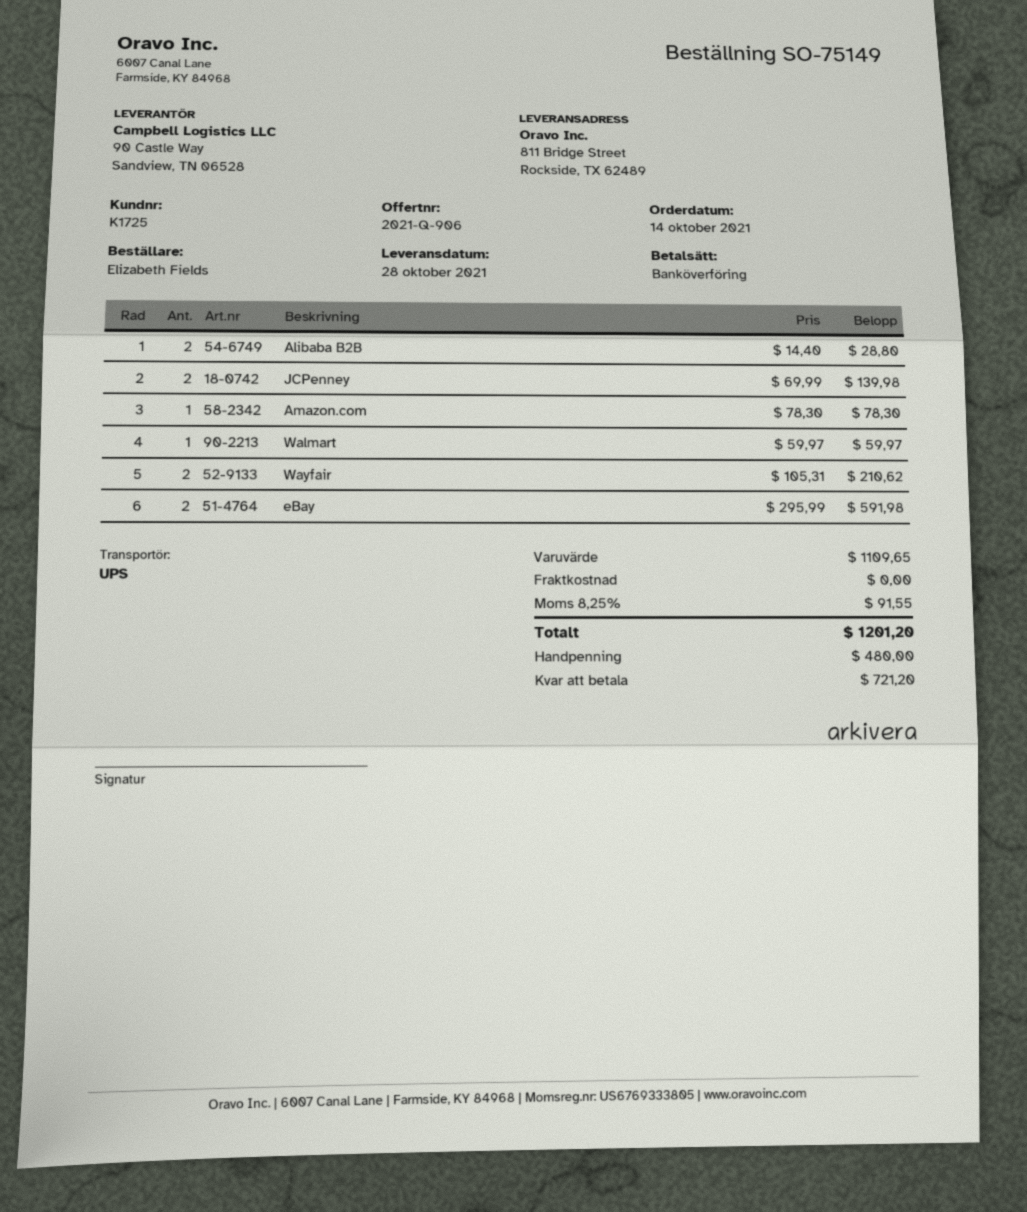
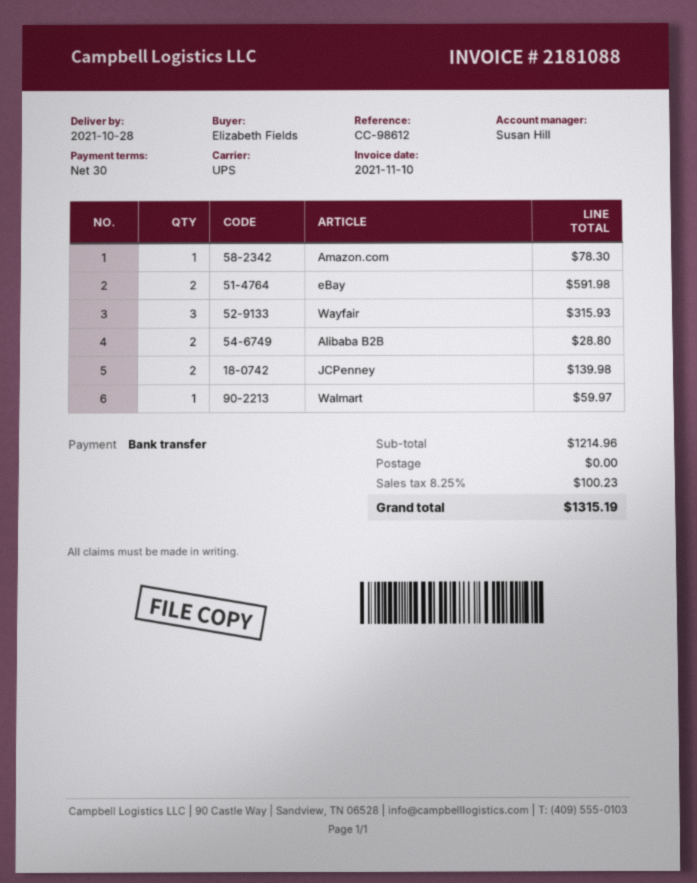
Wayfair: 2 for 210.62 -> 3 for 315.93
subtotal: 1109.65 -> 1214.96
tax: 8.25% = 91.55 -> 8.25% = 100.23
total: 1201.20 -> 1315.19

